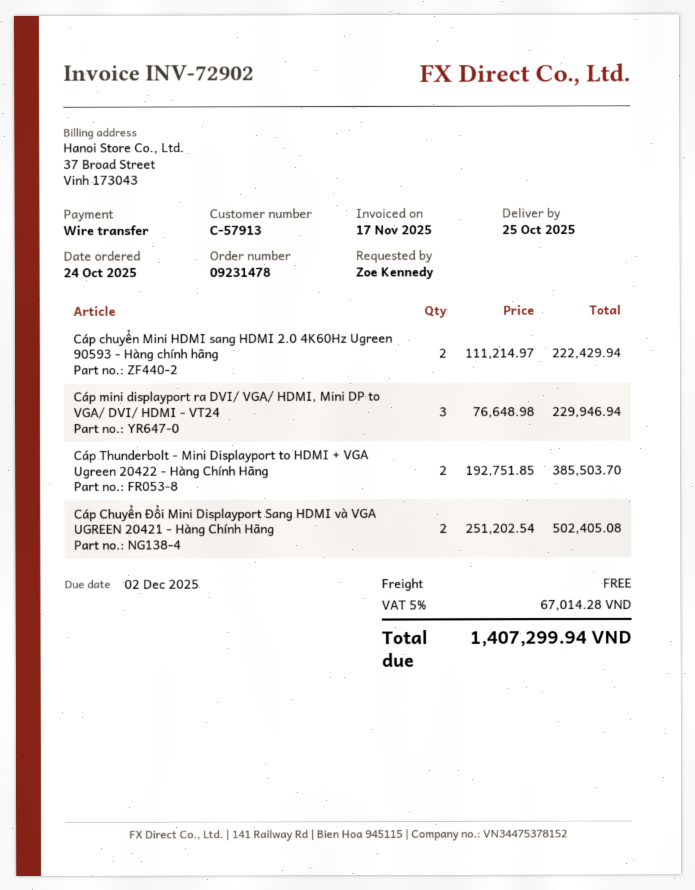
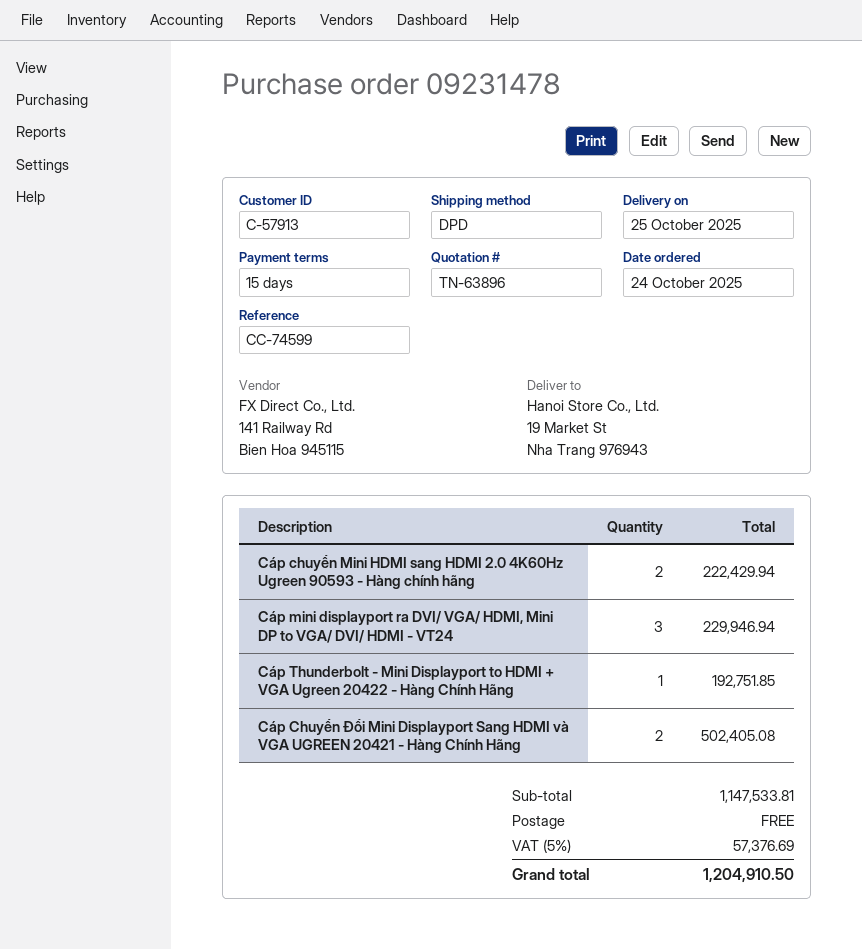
Cáp Thunderbolt - Mini Displayport to HDMI + VGA Ugreen 20422 - Hàng Chính Hãng: 2 for 385503.70 -> 1 for 192751.85
tax: 5% = 67014.28 -> 5% = 57376.69
total: 1407299.94 -> 1204910.50

